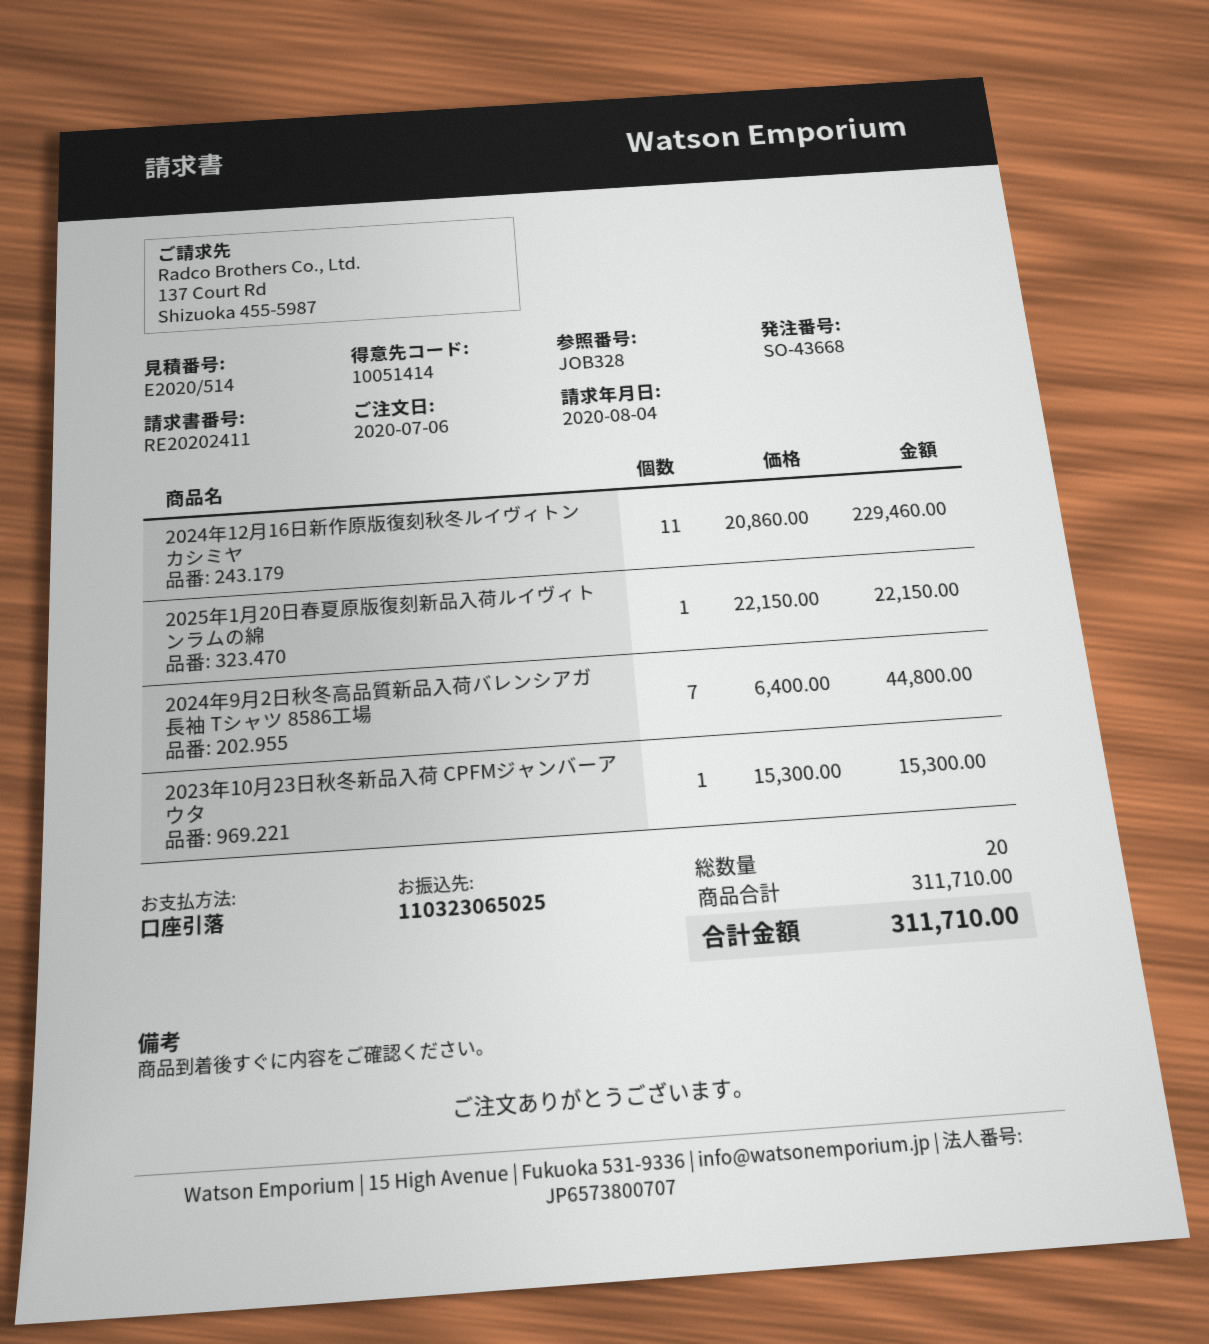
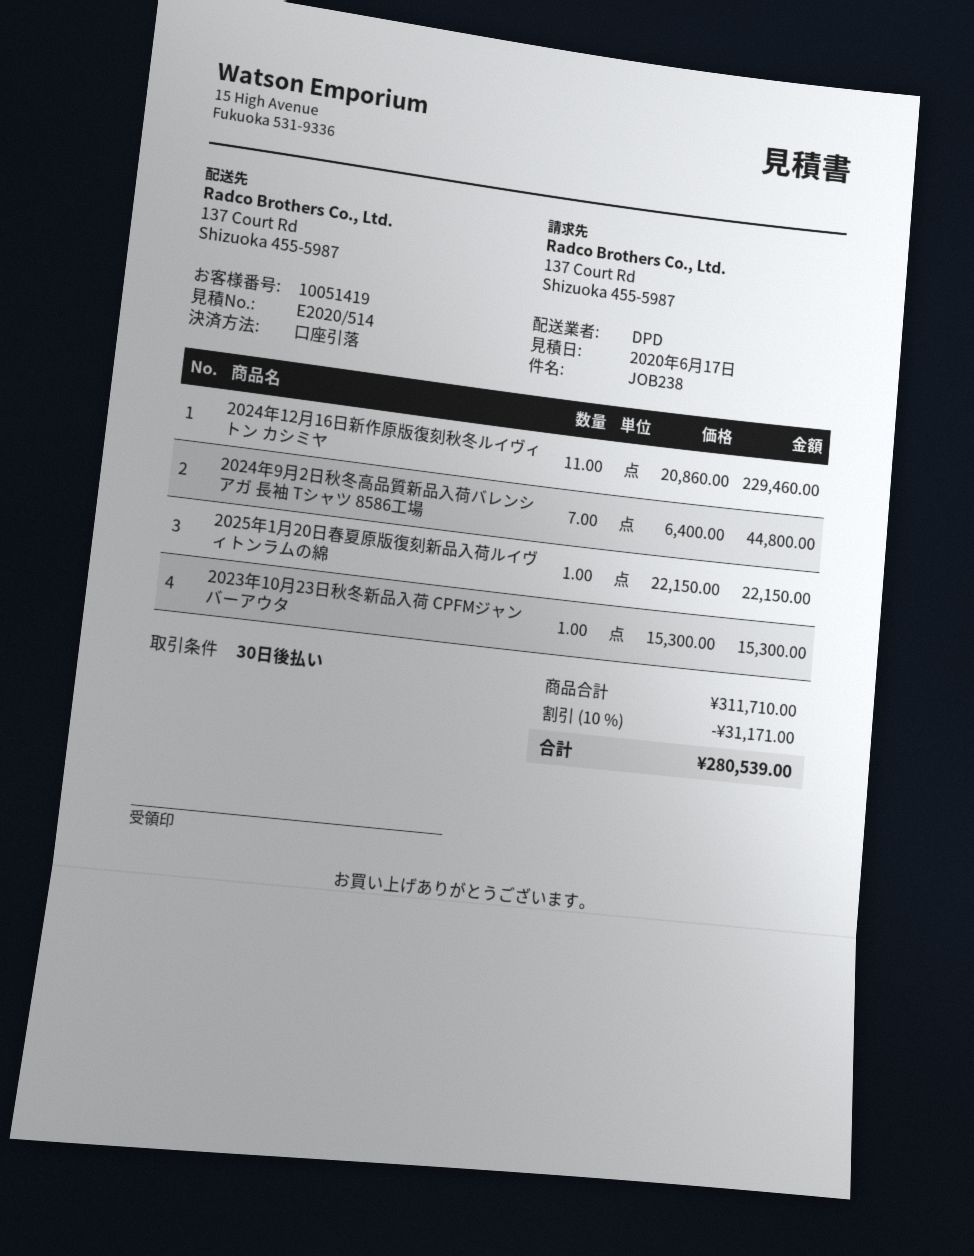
customer number: 10051414 -> 10051419
reference: JOB328 -> JOB238
discount: none -> 10% = 31171.00
total: 311710.00 -> 280539.00

